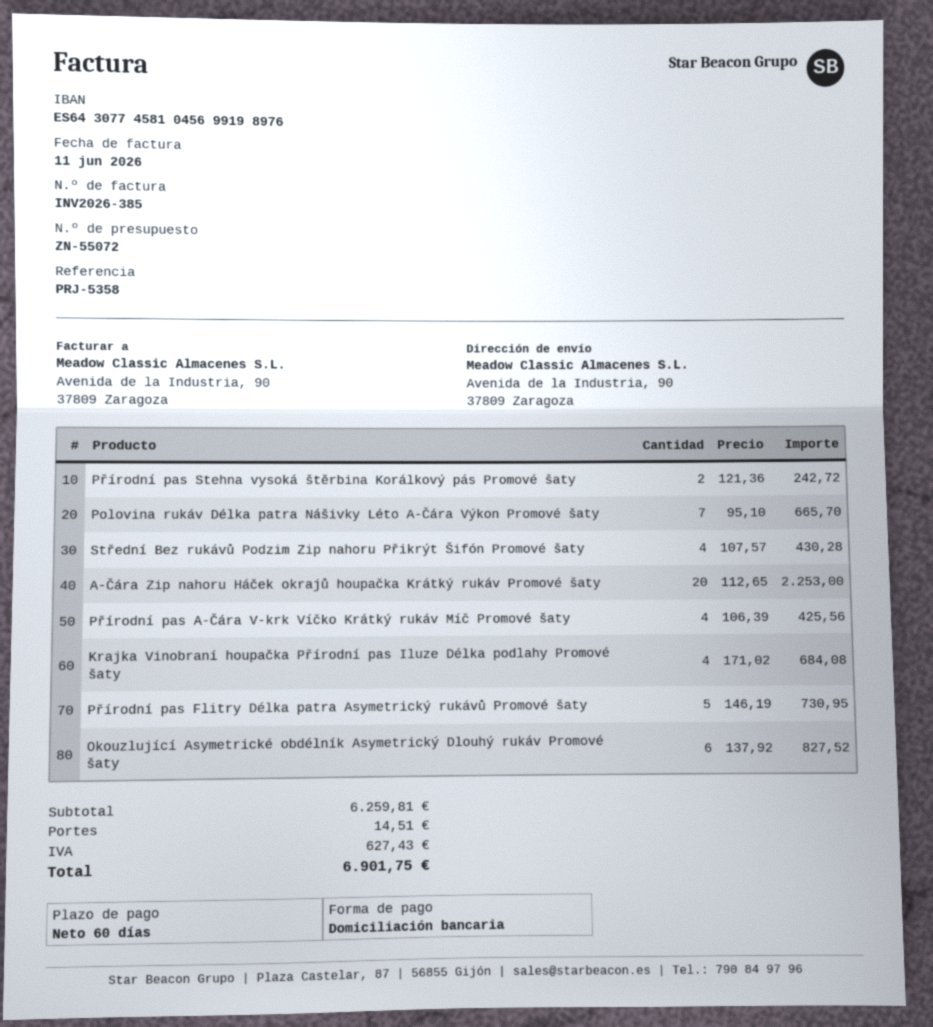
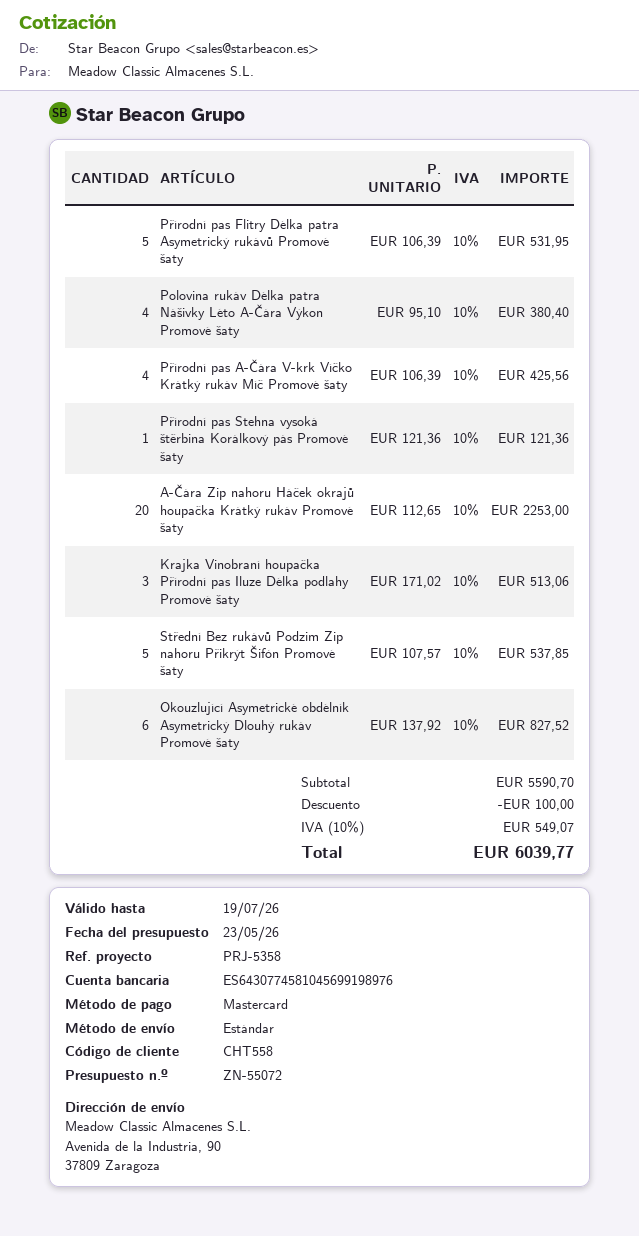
payment method: direct debit -> Mastercard
Přírodní pas Stehna vysoká štěrbina Korálkový pás Promové šaty: 2 x 121.36 = 242.72 -> 1 x 121.36 = 121.36
Polovina rukáv Délka patra Nášivky Léto A-Čára Výkon Promové šaty: 7 x 95.10 = 665.70 -> 4 x 95.10 = 380.40
Střední Bez rukávů Podzim Zip nahoru Přikrýt Šifón Promové šaty: 4 x 107.57 = 430.28 -> 5 x 107.57 = 537.85
Krajka Vinobraní houpačka Přírodní pas Iluze Délka podlahy Promové šaty: 4 x 171.02 = 684.08 -> 3 x 171.02 = 513.06
Přírodní pas Flitry Délka patra Asymetrický rukávů Promové šaty: 5 x 146.19 = 730.95 -> 5 x 106.39 = 531.95
subtotal: 6259.81 -> 5590.70
discount: none -> 100.00
shipping: 14.51 -> none
tax: 627.43 -> 549.07
total: 6901.75 -> 6039.77

